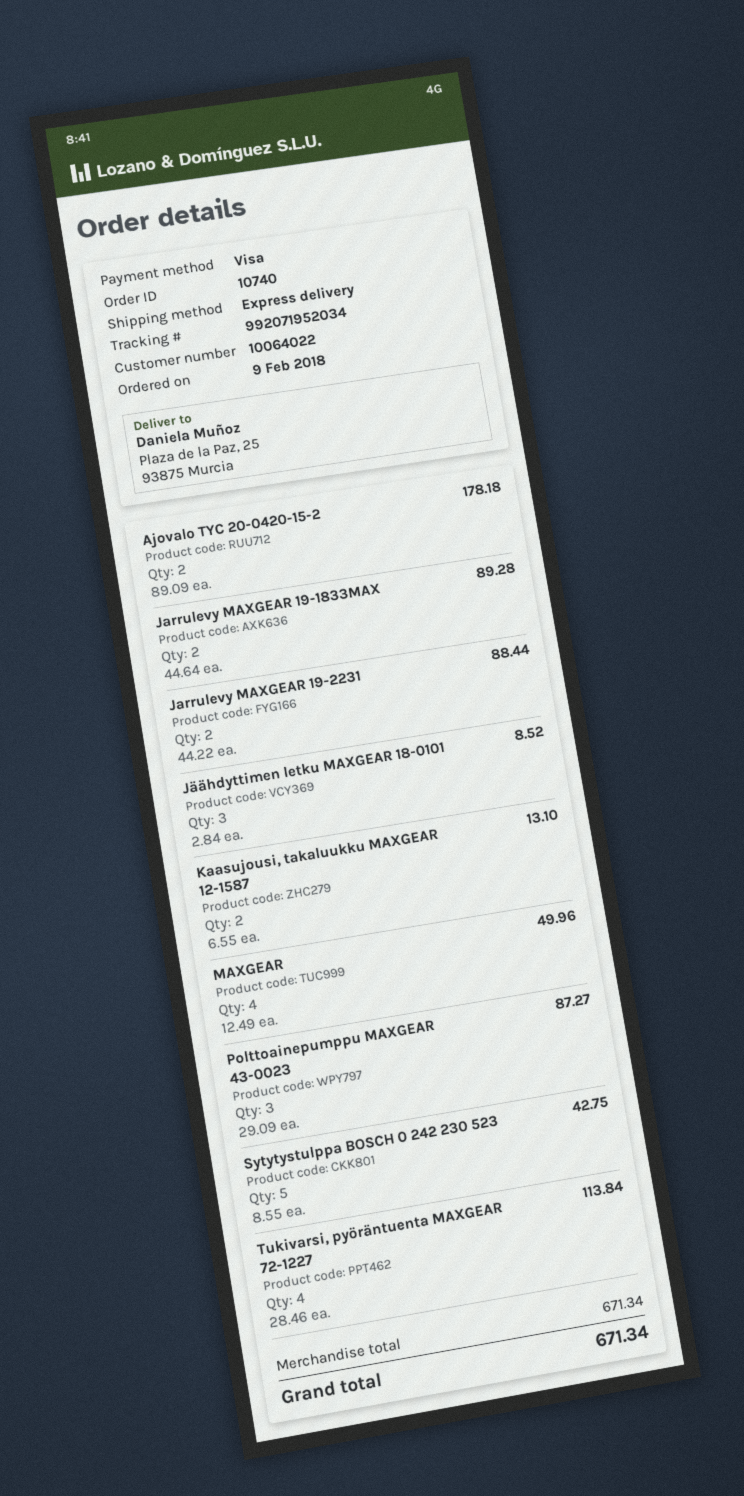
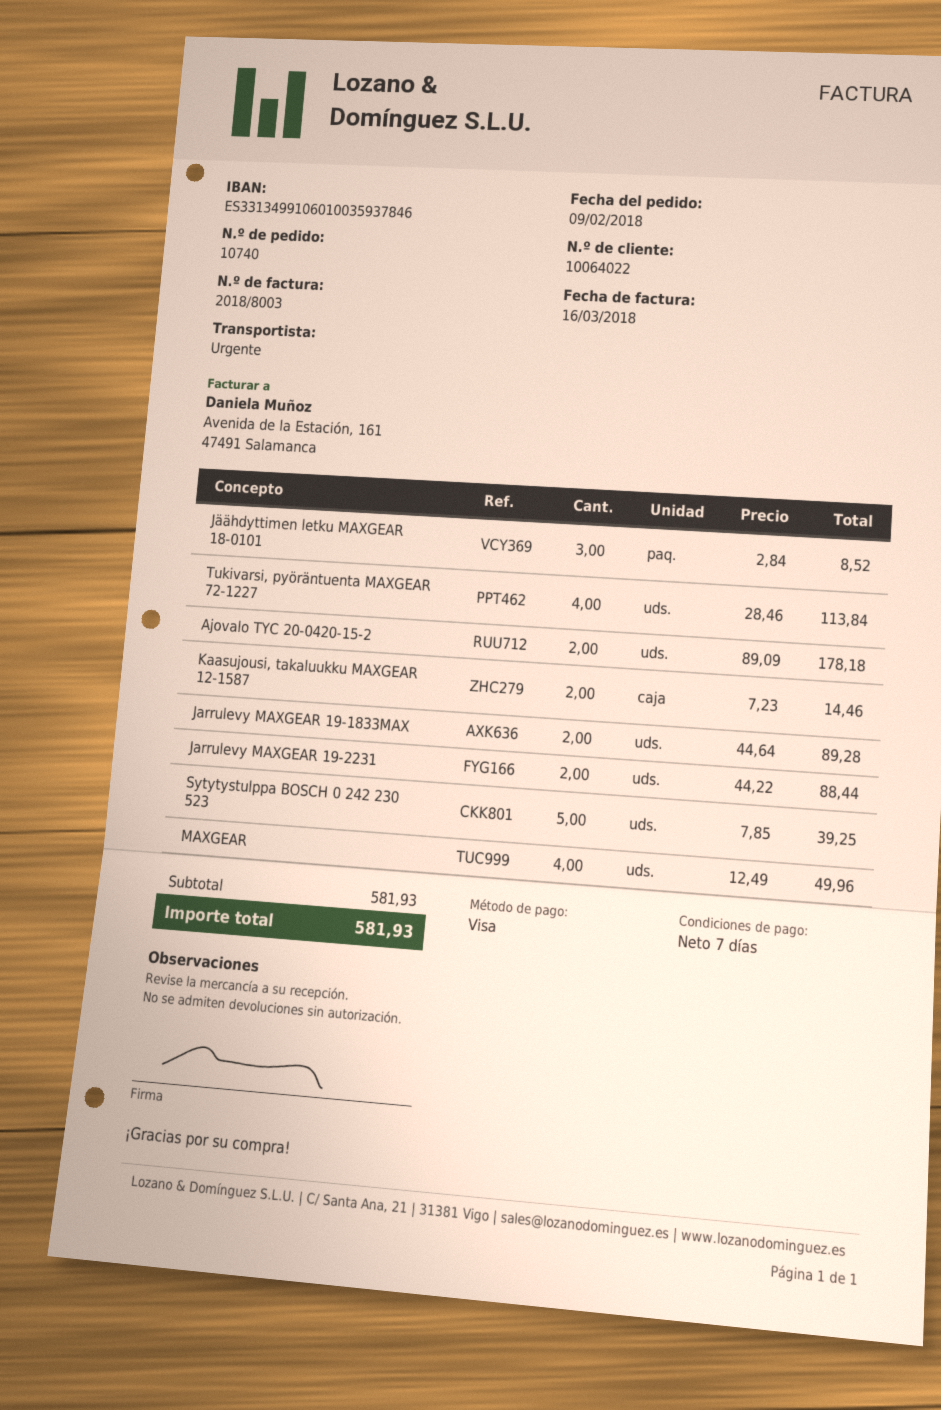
Kaasujousi, takaluukku MAXGEAR 12-1587: 2 x 6.55 = 13.10 -> 2 x 7.23 = 14.46
Polttoainepumppu MAXGEAR 43-0023: 3 x 29.09 = 87.27 -> none
Sytytystulppa BOSCH 0 242 230 523: 5 x 8.55 = 42.75 -> 5 x 7.85 = 39.25
subtotal: 671.34 -> 581.93
total: 671.34 -> 581.93

